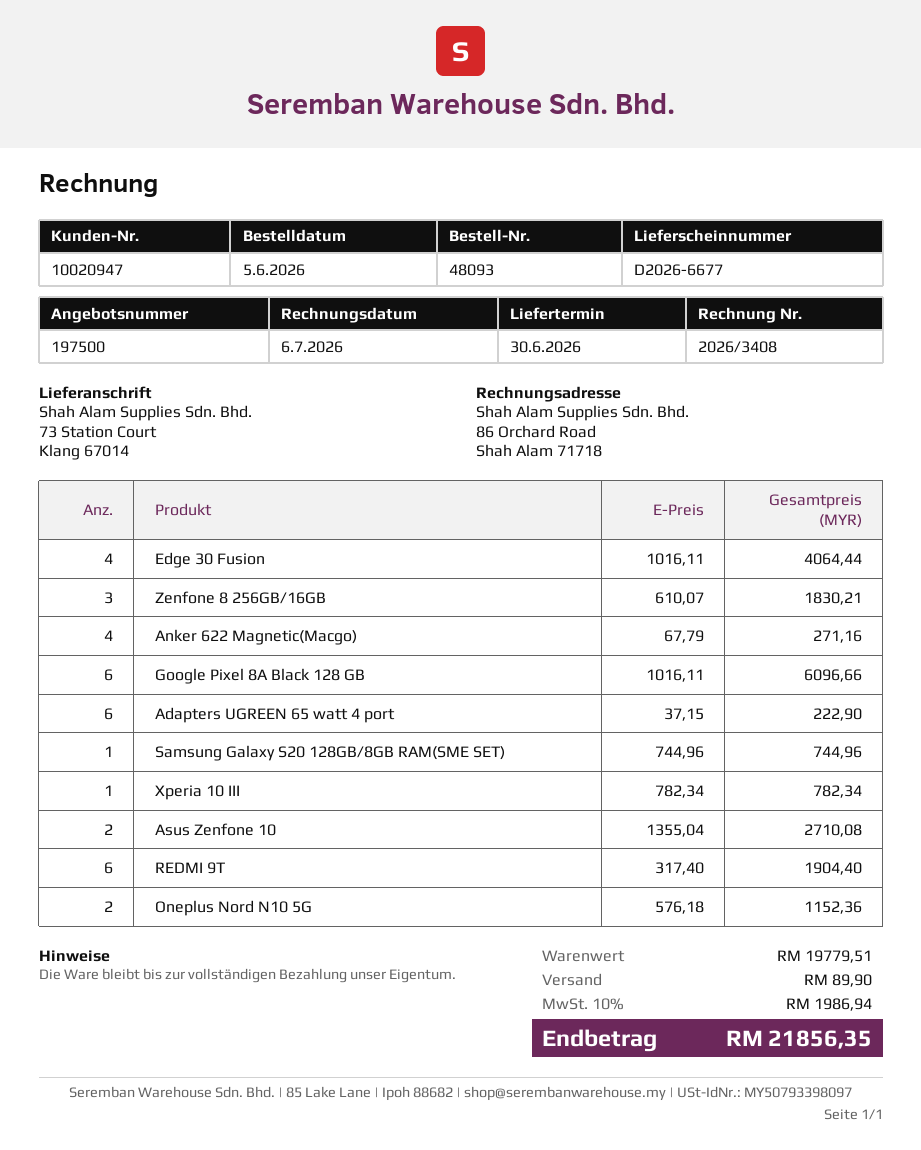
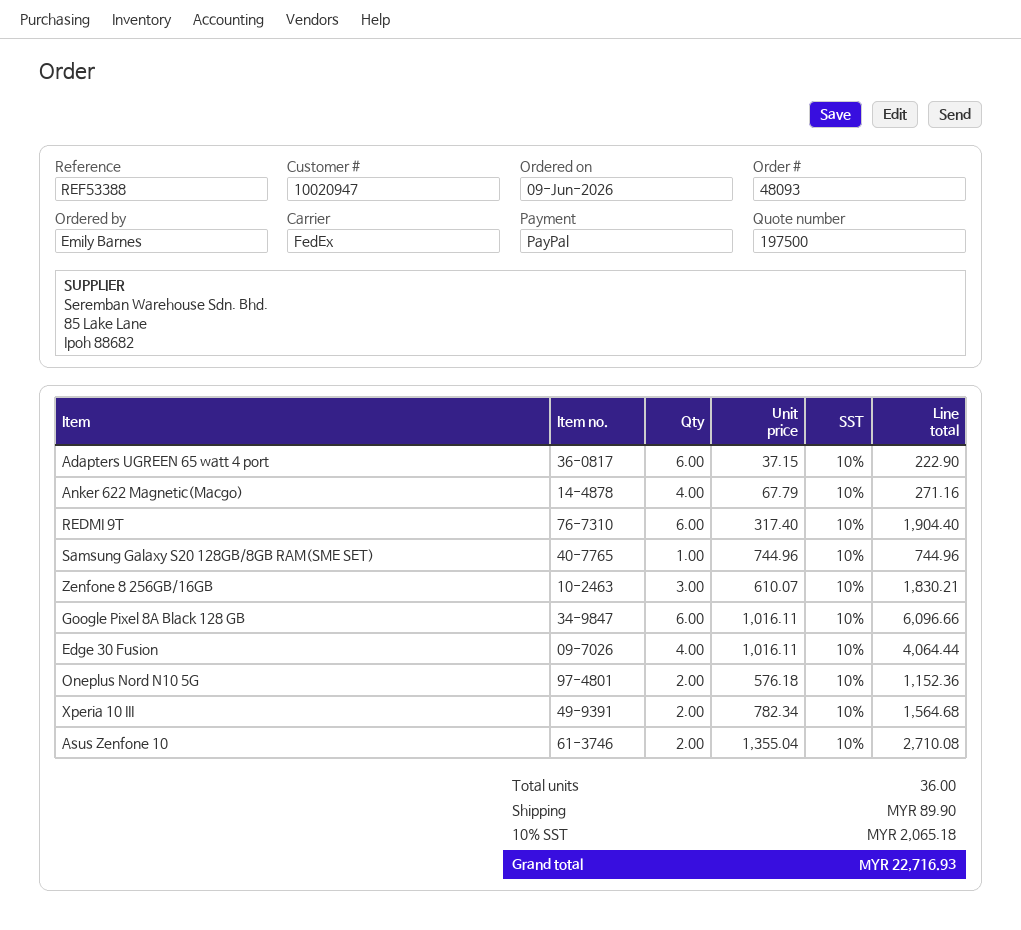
order date: 2026-06-05 -> 2026-06-09
Xperia 10 III: 1 x 782.34 = 782.34 -> 2 x 782.34 = 1564.68
tax: 10% = 1986.94 -> 10% = 2065.18
total: 21856.35 -> 22716.93

